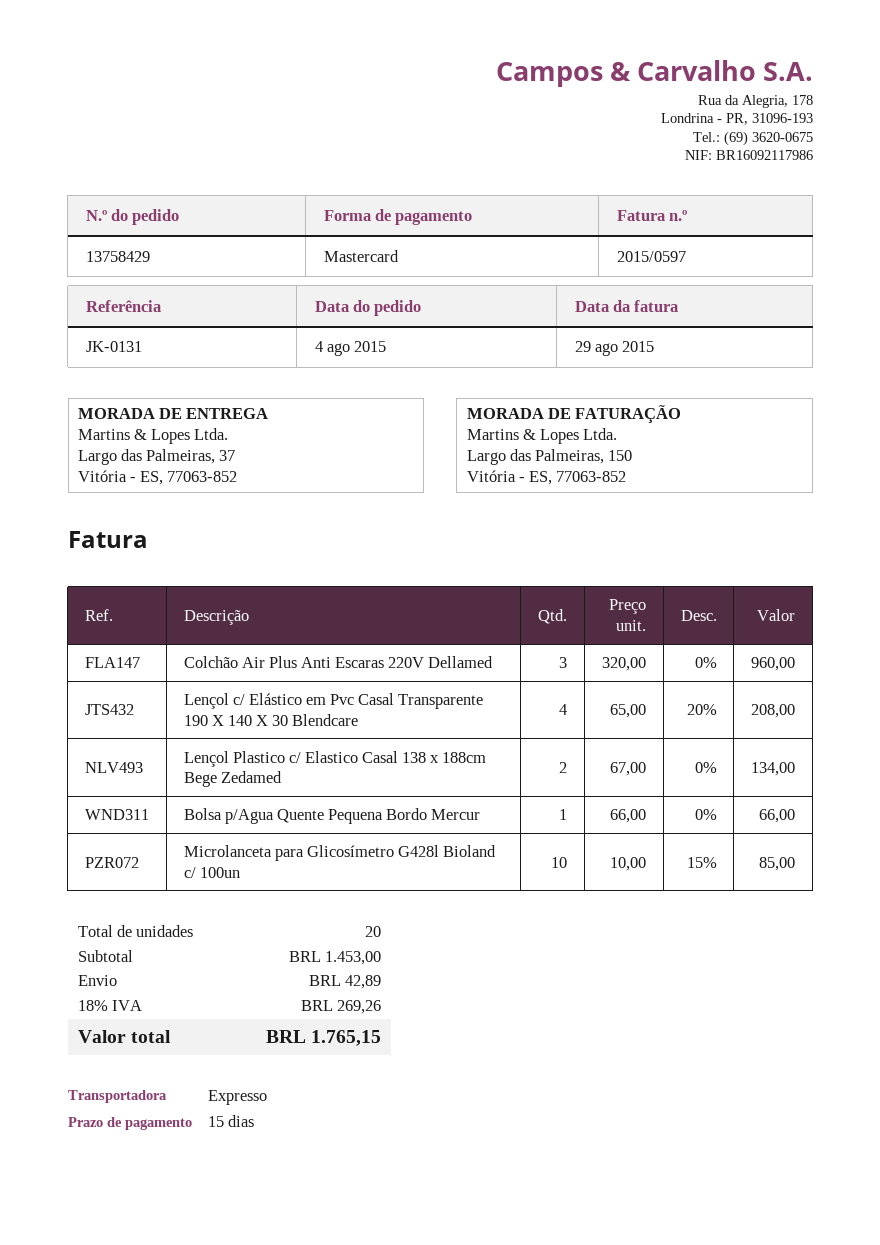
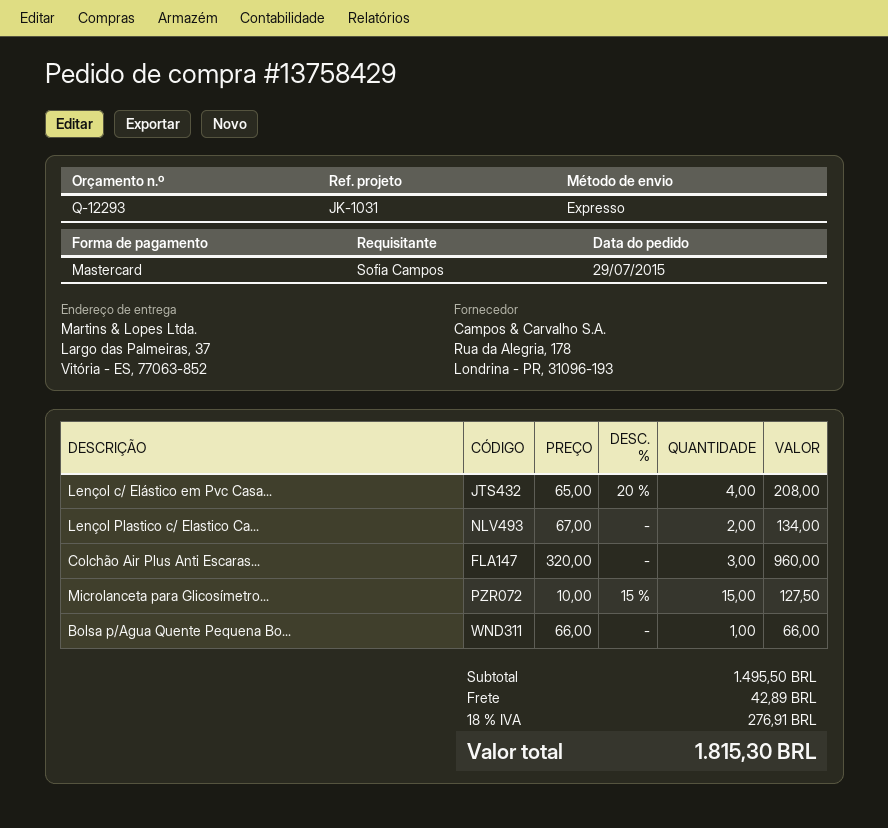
order date: 2015-08-04 -> 2015-07-29
reference: JK-0131 -> JK-1031
Microlanceta para Glicosímetro G428l Bioland c/ 100un: 10 x 10.00 - 15% = 85.00 -> 15 x 10.00 - 15% = 127.50
subtotal: 1453.00 -> 1495.50
tax: 18% = 269.26 -> 18% = 276.91
total: 1765.15 -> 1815.30

